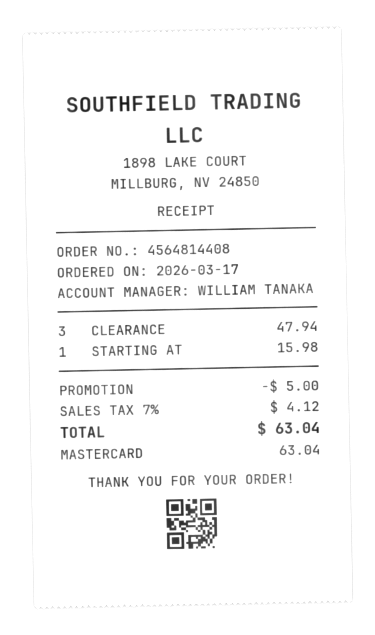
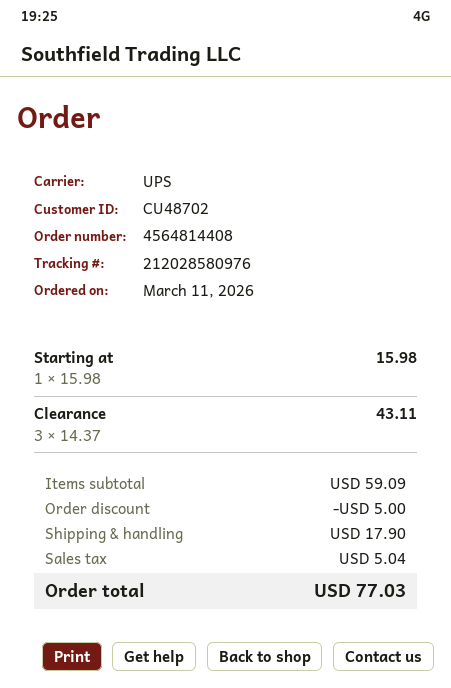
order date: 2026-03-17 -> 2026-03-11
CLEARANCE: 3 for 47.94 -> 3 for 43.11
shipping: none -> 17.90
tax: 4.12 -> 5.04
total: 63.04 -> 77.03

